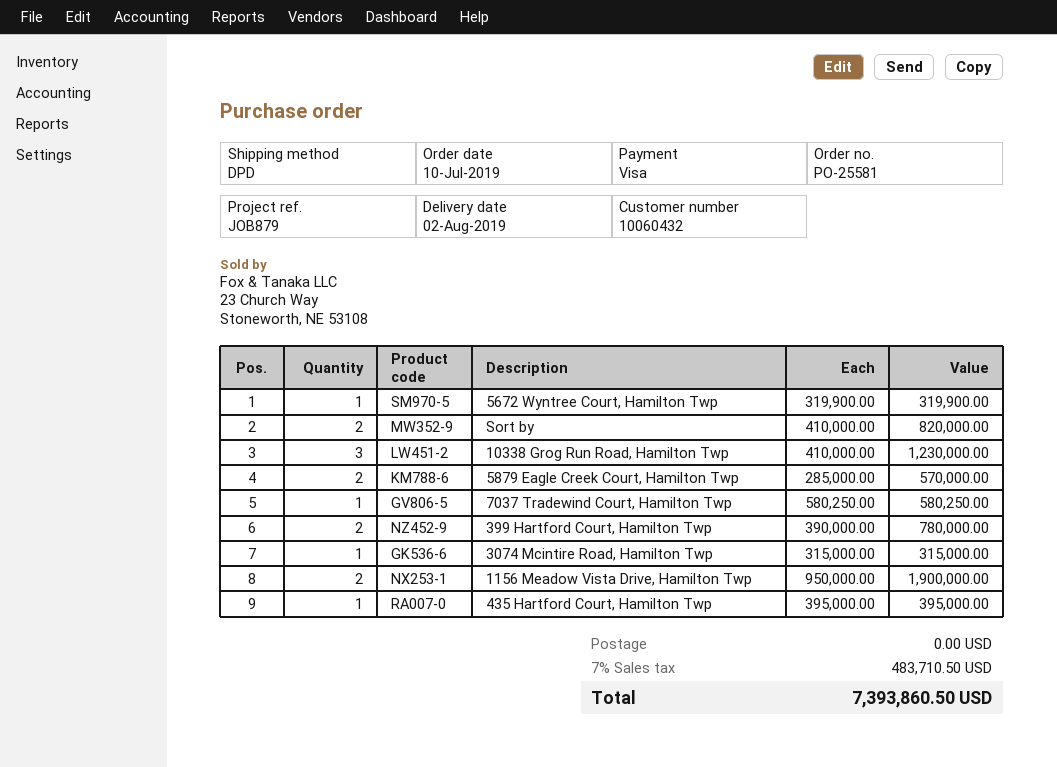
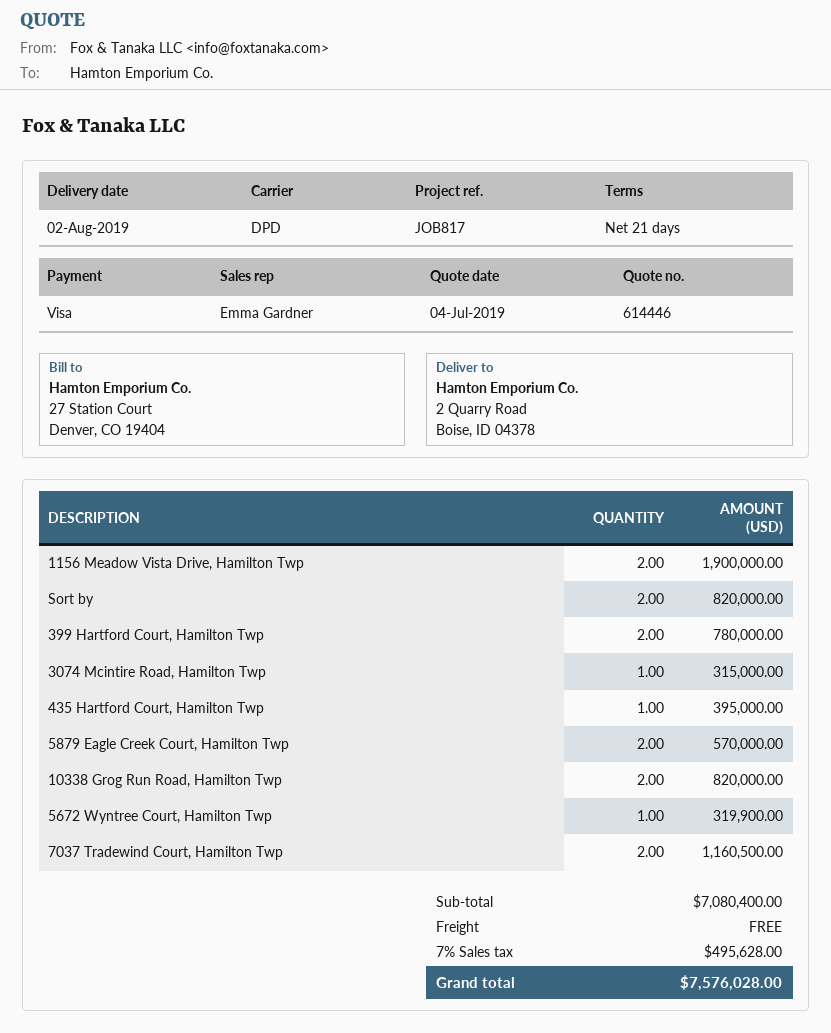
reference: JOB879 -> JOB817
10338 Grog Run Road, Hamilton Twp: 3 for 1230000.00 -> 2 for 820000.00
7037 Tradewind Court, Hamilton Twp: 1 for 580250.00 -> 2 for 1160500.00
tax: 7% = 483710.50 -> 7% = 495628.00
total: 7393860.50 -> 7576028.00

